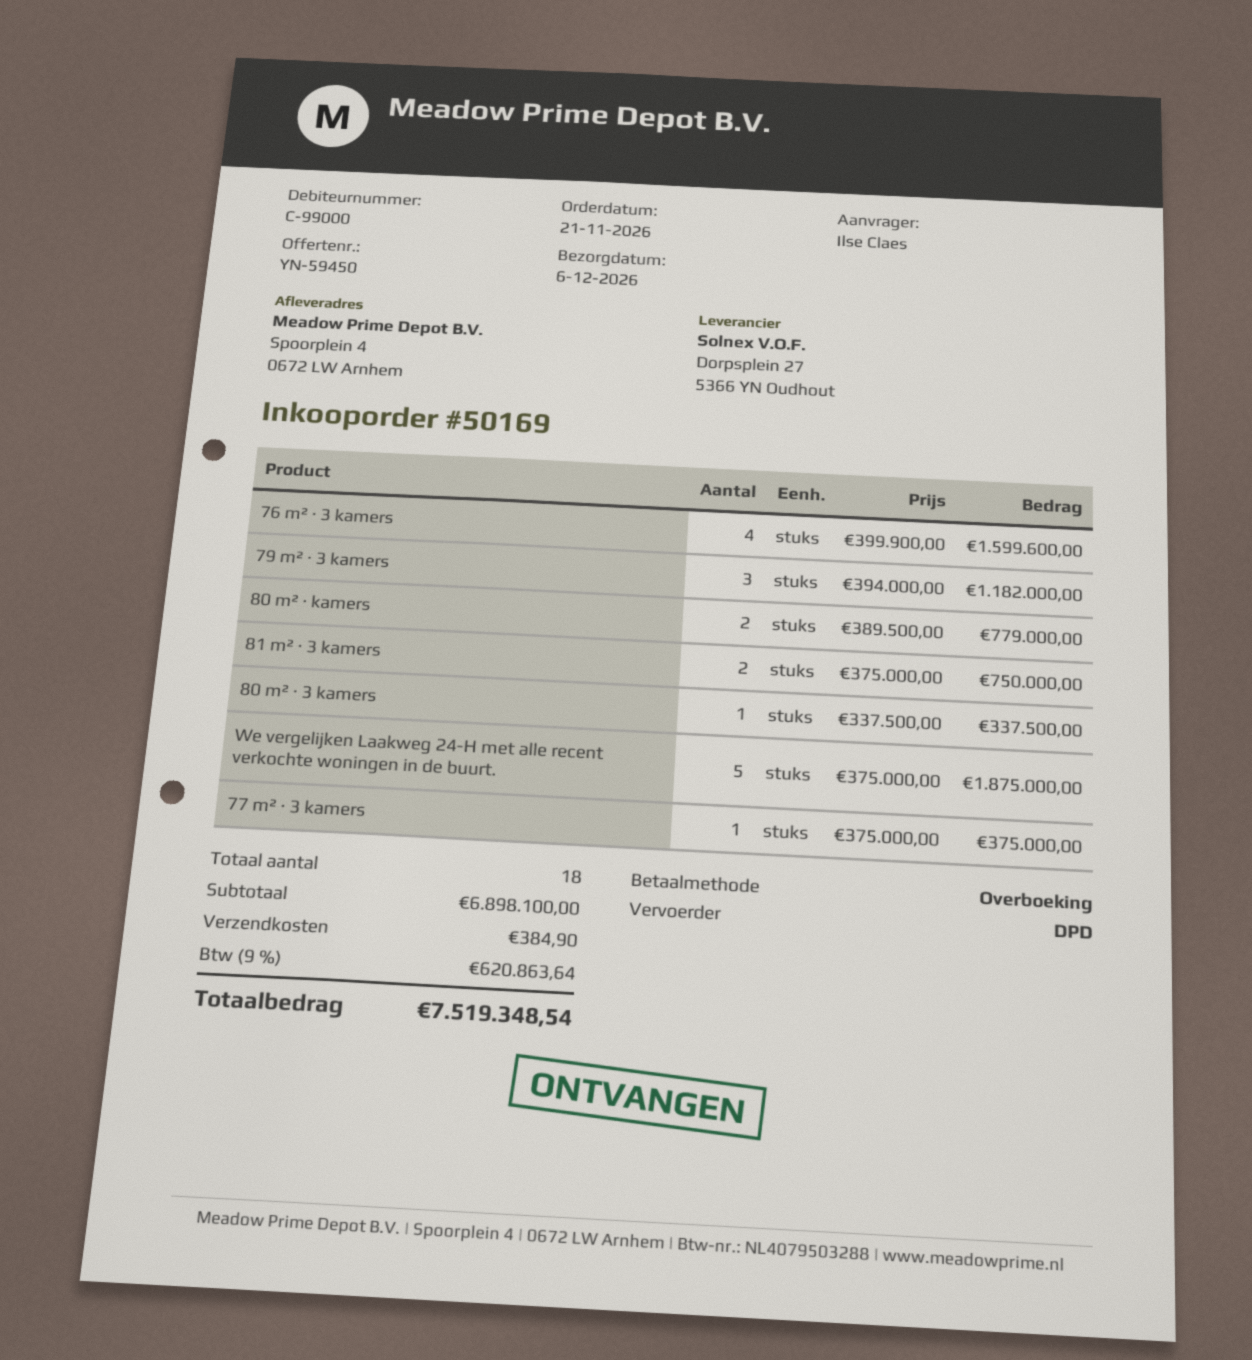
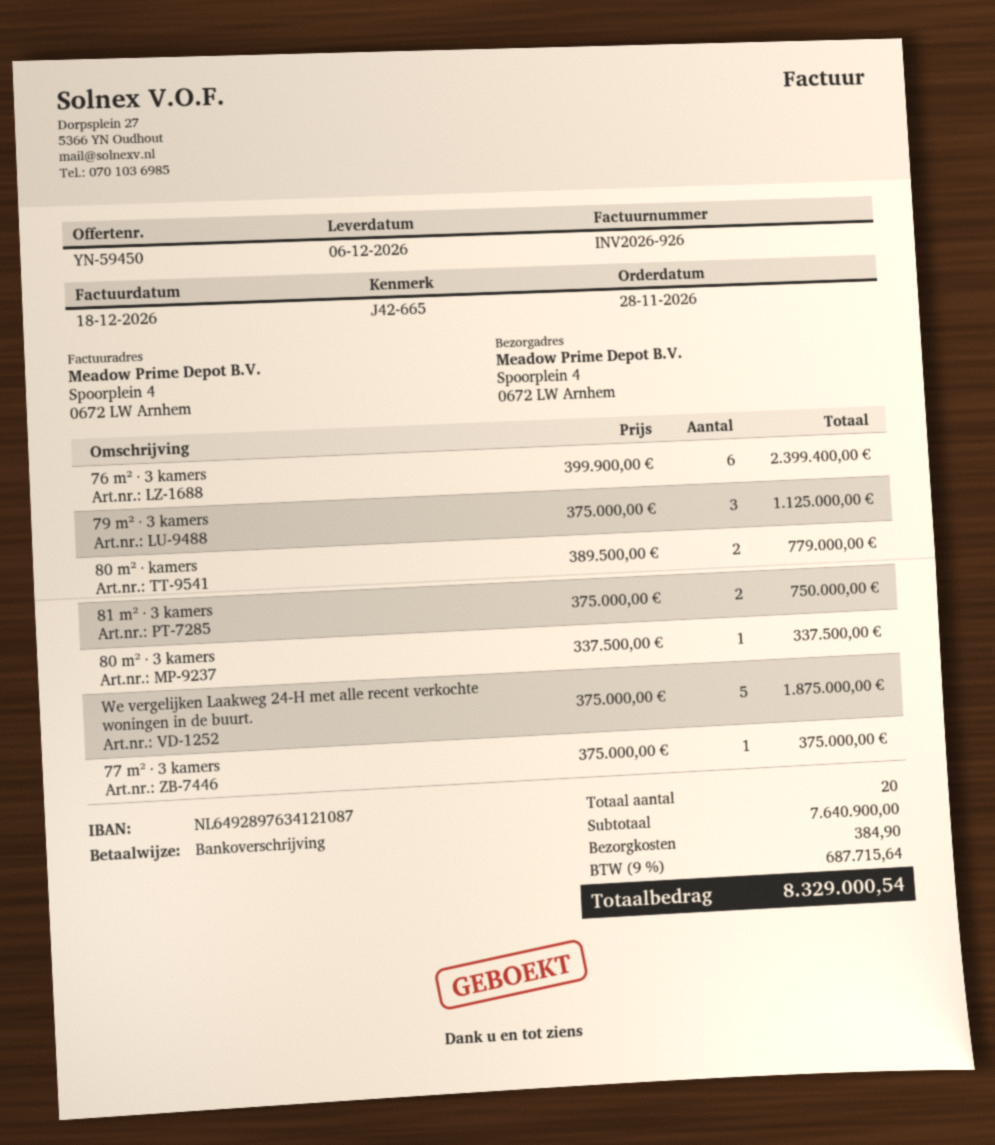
order date: 2026-11-21 -> 2026-11-28
76 m² · 3 kamers: 4 x 399900.00 = 1599600.00 -> 6 x 399900.00 = 2399400.00
79 m² · 3 kamers: 3 x 394000.00 = 1182000.00 -> 3 x 375000.00 = 1125000.00
total quantity: 18 -> 20
subtotal: 6898100.00 -> 7640900.00
tax: 9% = 620863.64 -> 9% = 687715.64
total: 7519348.54 -> 8329000.54

